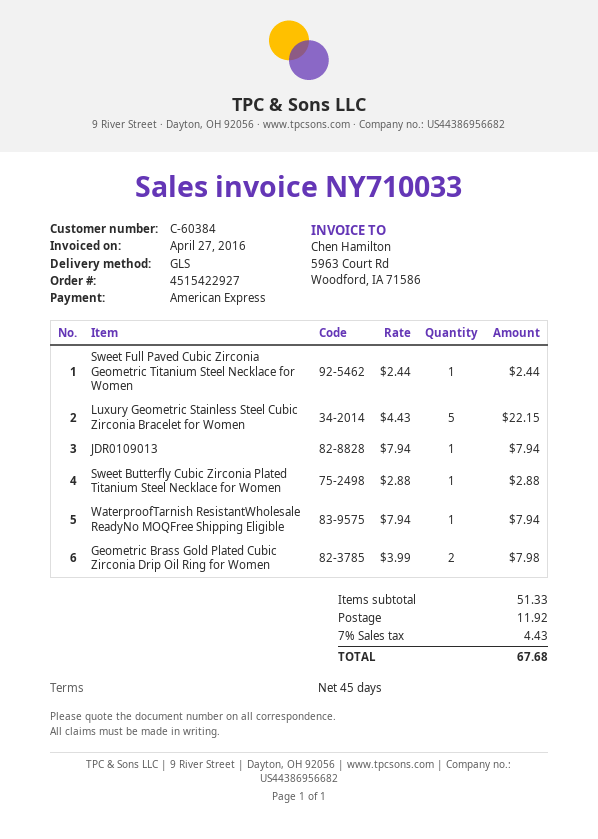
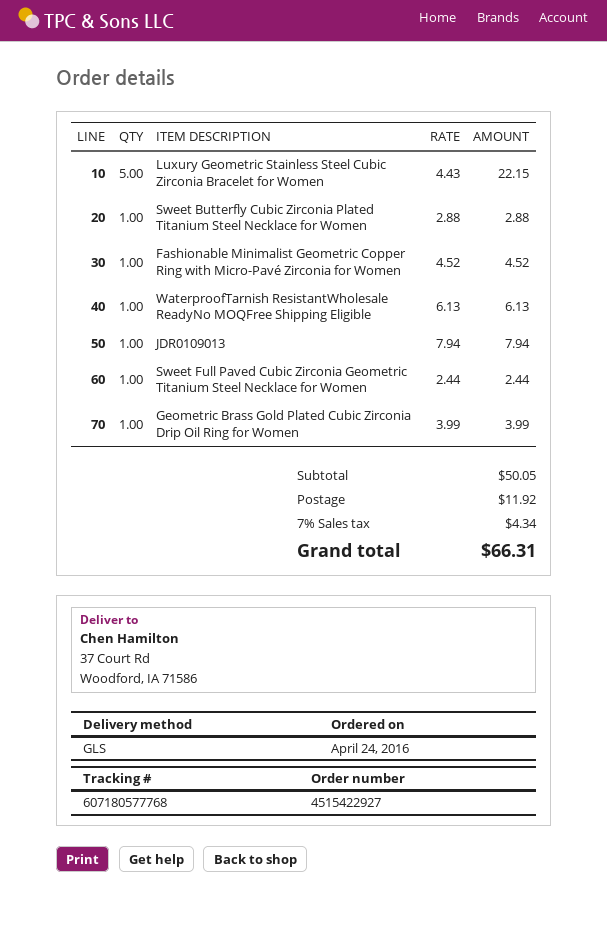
WaterproofTarnish ResistantWholesale ReadyNo MOQFree Shipping Eligible: 1 x 7.94 = 7.94 -> 1 x 6.13 = 6.13
Geometric Brass Gold Plated Cubic Zirconia Drip Oil Ring for Women: 2 x 3.99 = 7.98 -> 1 x 3.99 = 3.99
Fashionable Minimalist Geometric Copper Ring with Micro-Pavé Zirconia for Women: none -> 1 x 4.52 = 4.52
subtotal: 51.33 -> 50.05
tax: 7% = 4.43 -> 7% = 4.34
total: 67.68 -> 66.31

